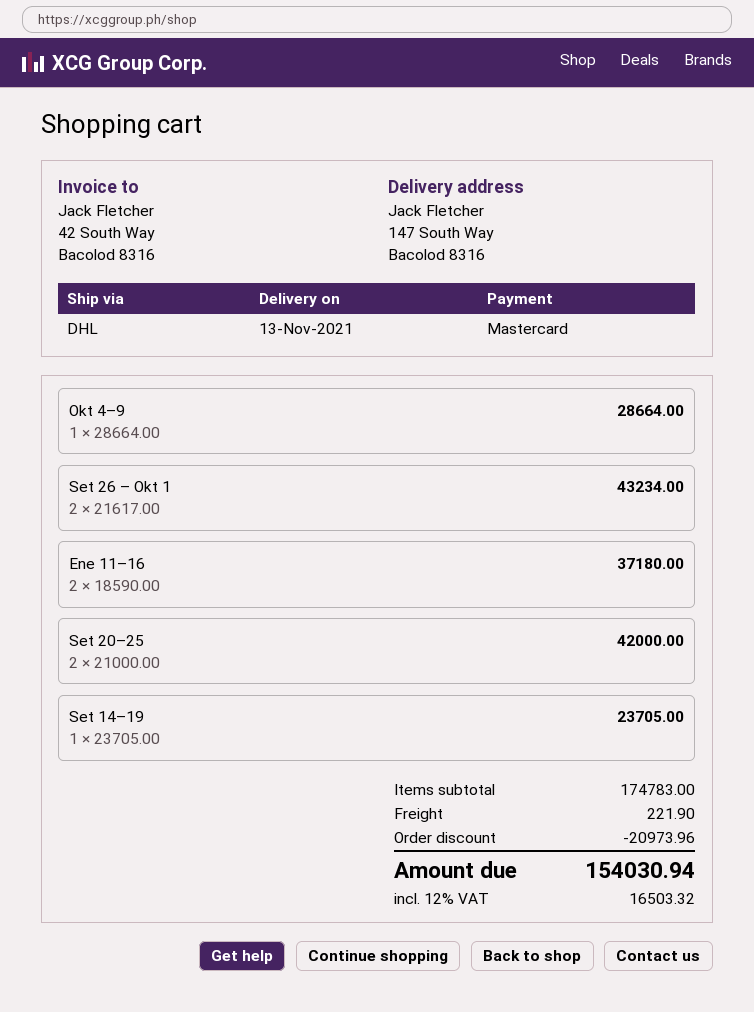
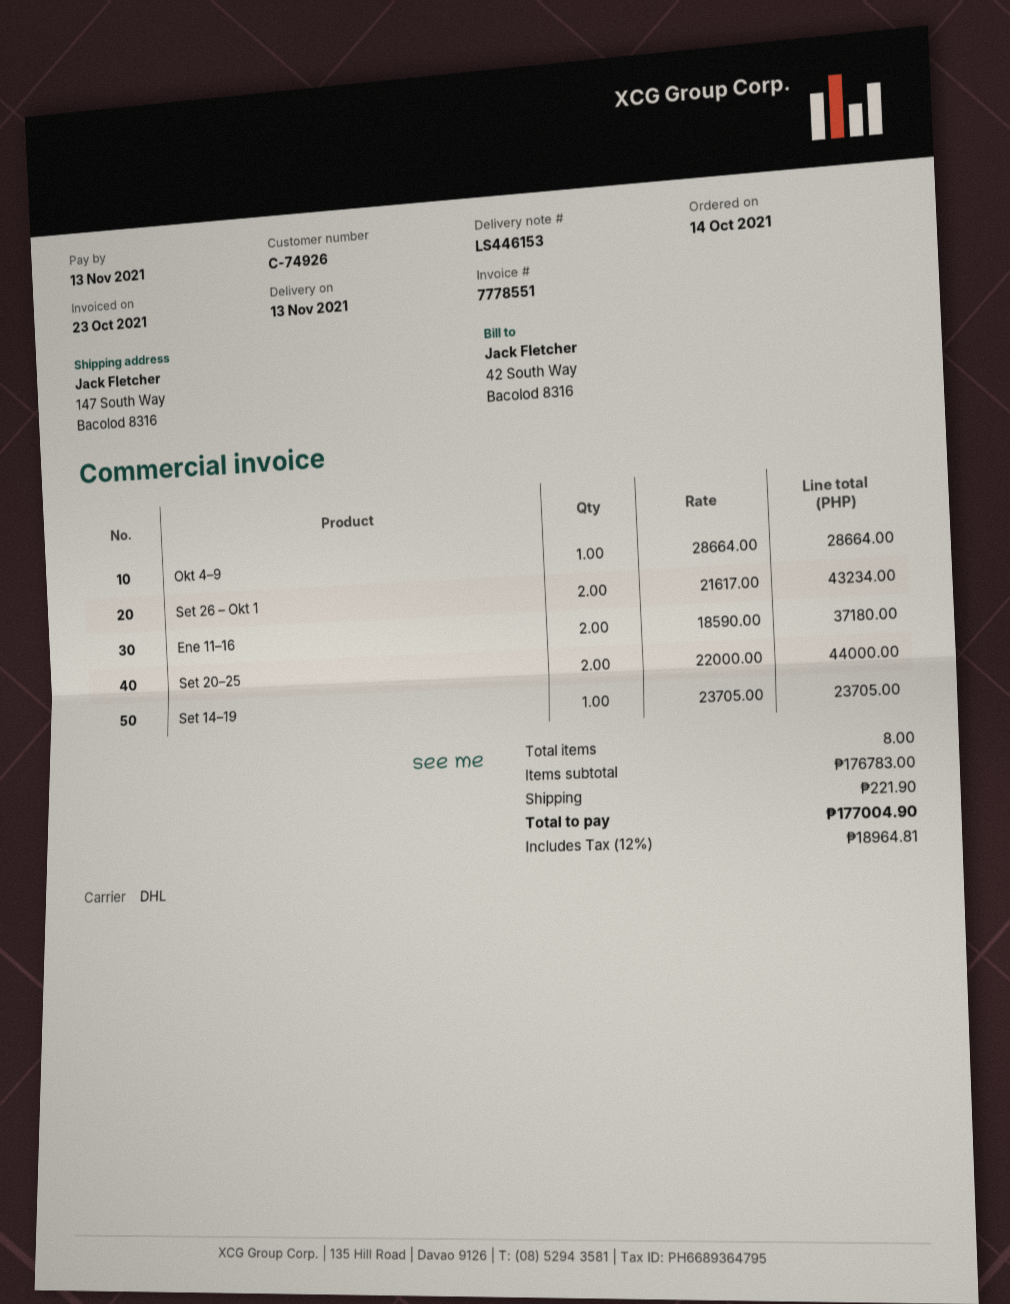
Set 20–25: 2 x 21000.00 = 42000.00 -> 2 x 22000.00 = 44000.00
subtotal: 174783.00 -> 176783.00
discount: 20973.96 -> none
tax: 12% = 16503.32 -> 12% = 18964.81
total: 154030.94 -> 177004.90

